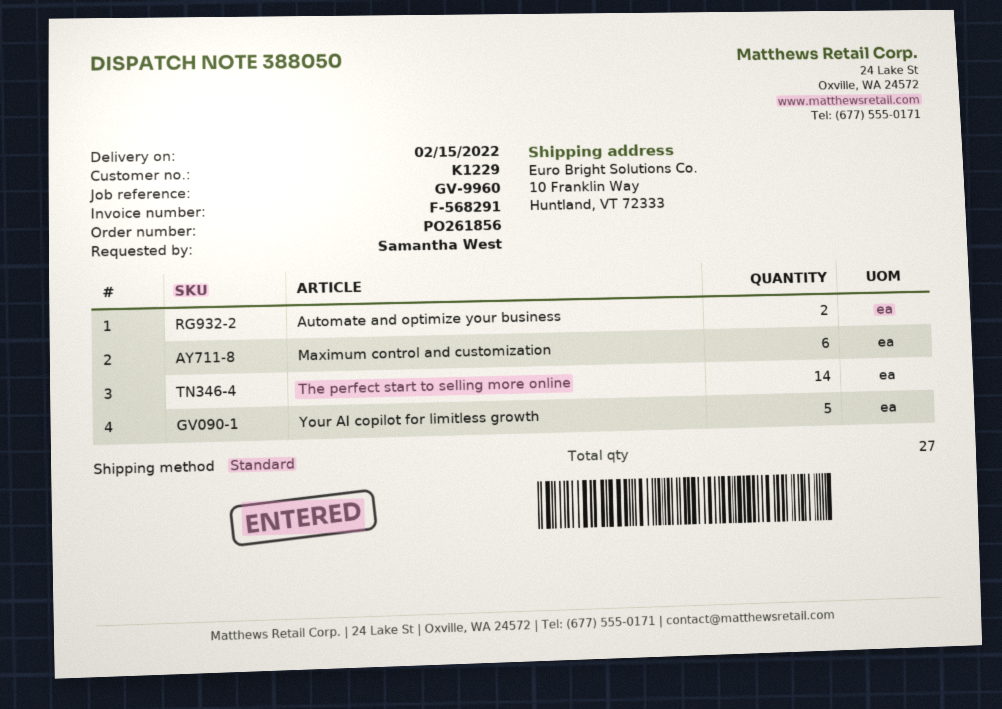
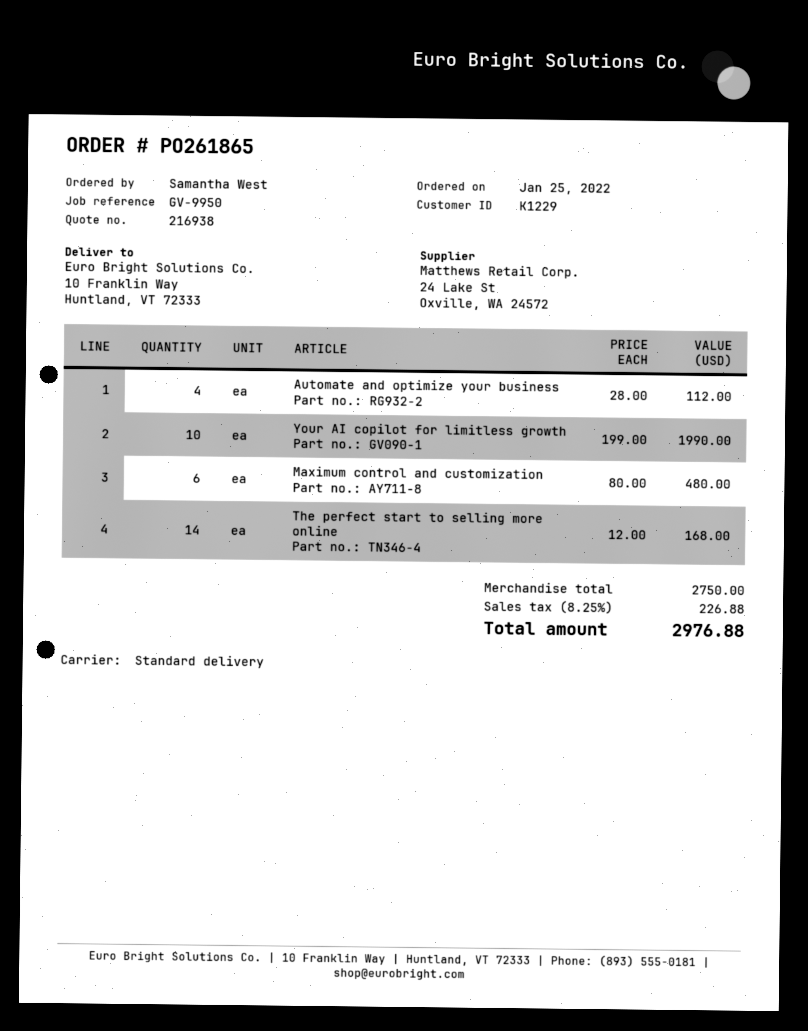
order number: PO261856 -> PO261865
reference: GV-9960 -> GV-9950
Automate and optimize your business: 2 -> 4
Your AI copilot for limitless growth: 5 -> 10

